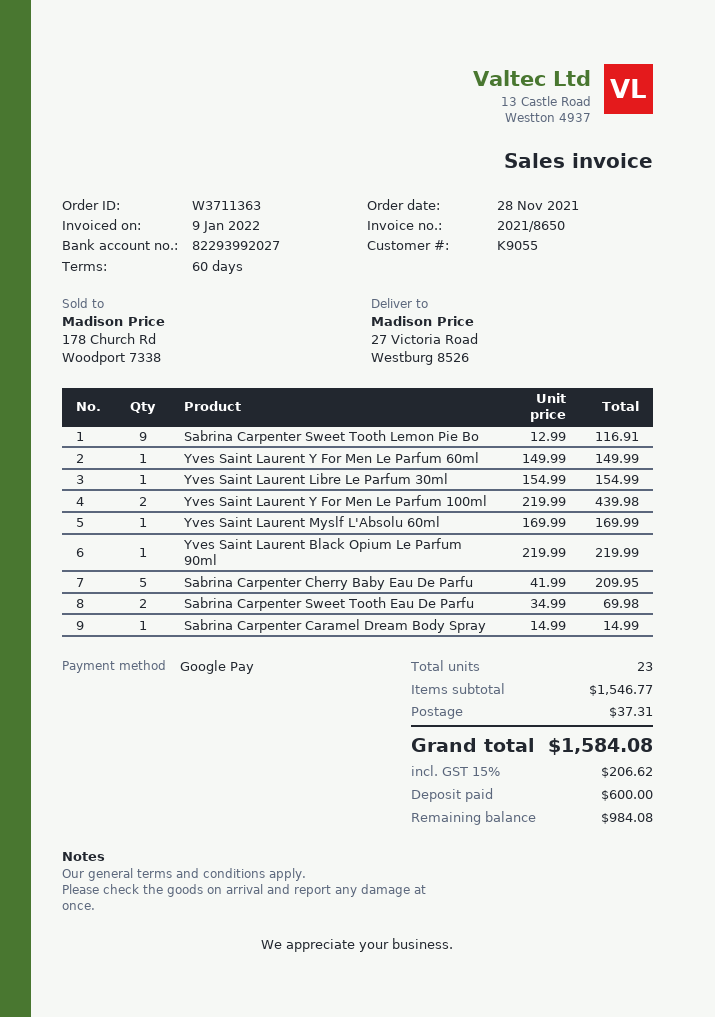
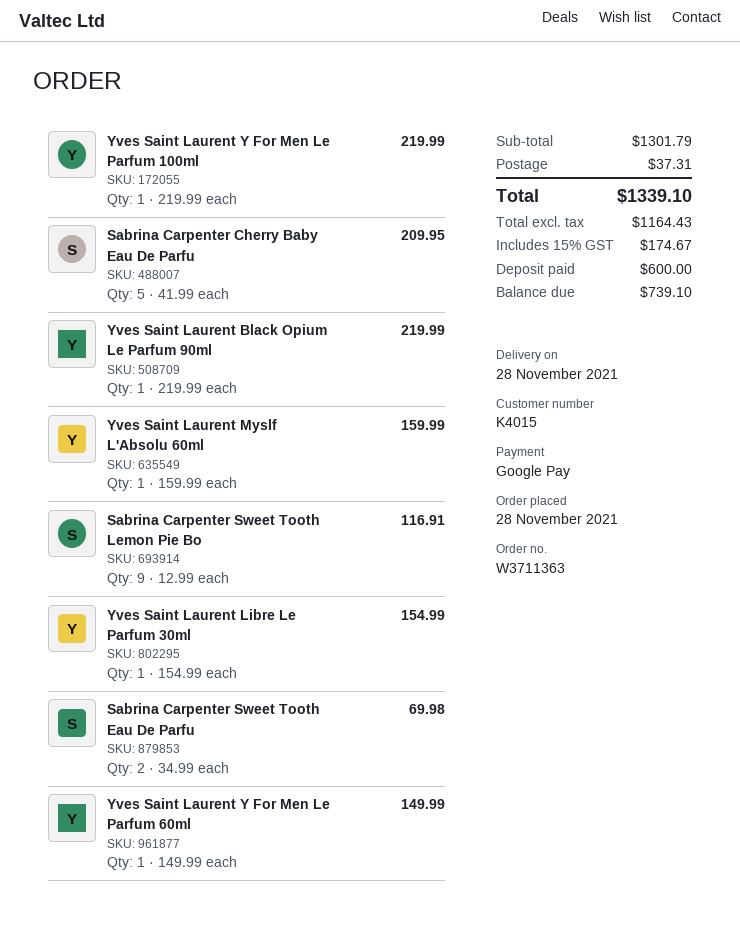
customer number: K9055 -> K4015
Yves Saint Laurent Y For Men Le Parfum 100ml: 2 x 219.99 = 439.98 -> 1 x 219.99 = 219.99
Yves Saint Laurent Myslf L'Absolu 60ml: 1 x 169.99 = 169.99 -> 1 x 159.99 = 159.99
Sabrina Carpenter Caramel Dream Body Spray: 1 x 14.99 = 14.99 -> none
subtotal: 1546.77 -> 1301.79
tax: 15% = 206.62 -> 15% = 174.67
total: 1584.08 -> 1339.10
balance: 984.08 -> 739.10

